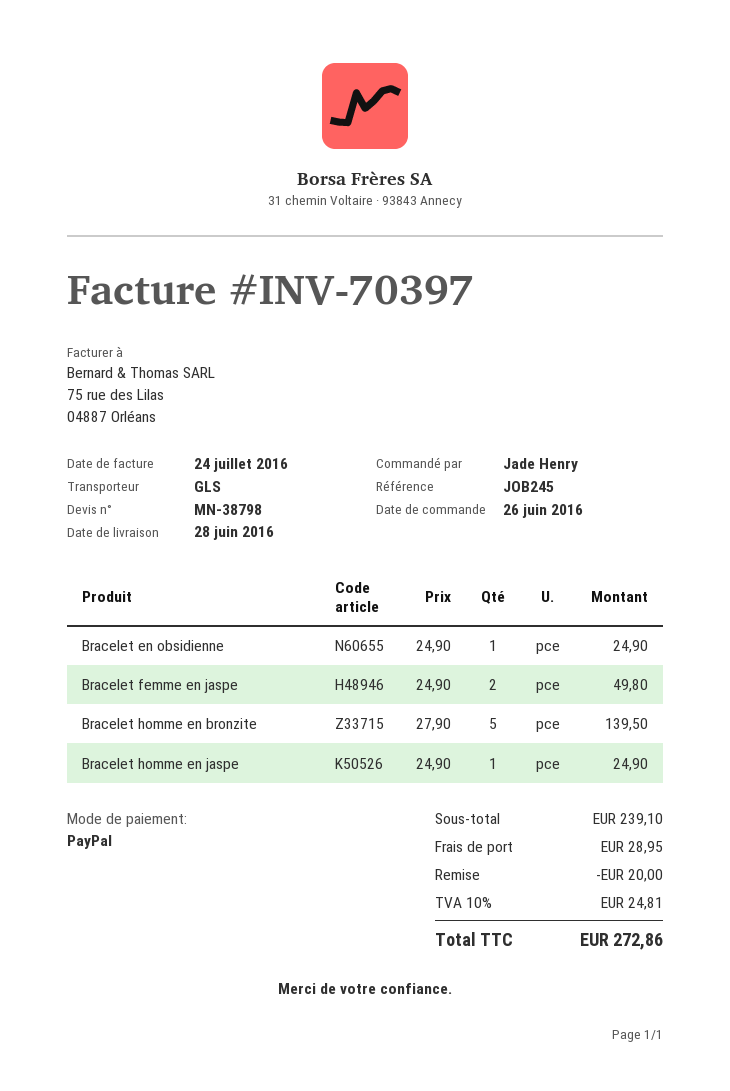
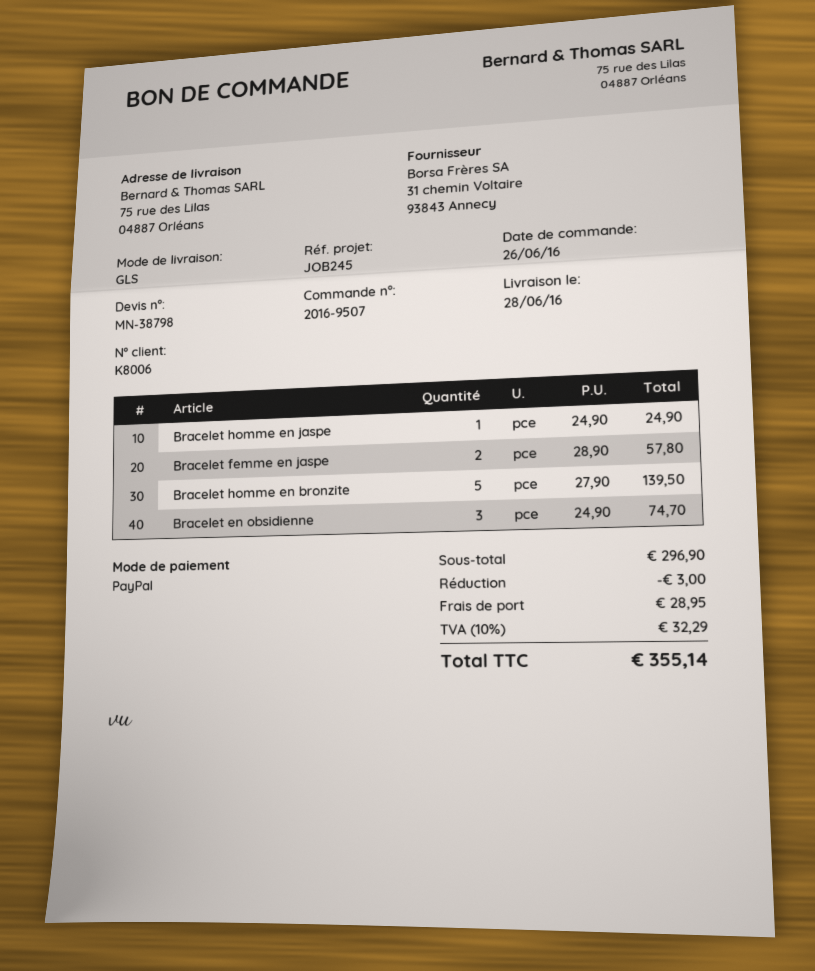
Bracelet en obsidienne: 1 x 24.90 = 24.90 -> 3 x 24.90 = 74.70
Bracelet femme en jaspe: 2 x 24.90 = 49.80 -> 2 x 28.90 = 57.80
subtotal: 239.10 -> 296.90
discount: 20.00 -> 3.00
tax: 10% = 24.81 -> 10% = 32.29
total: 272.86 -> 355.14

